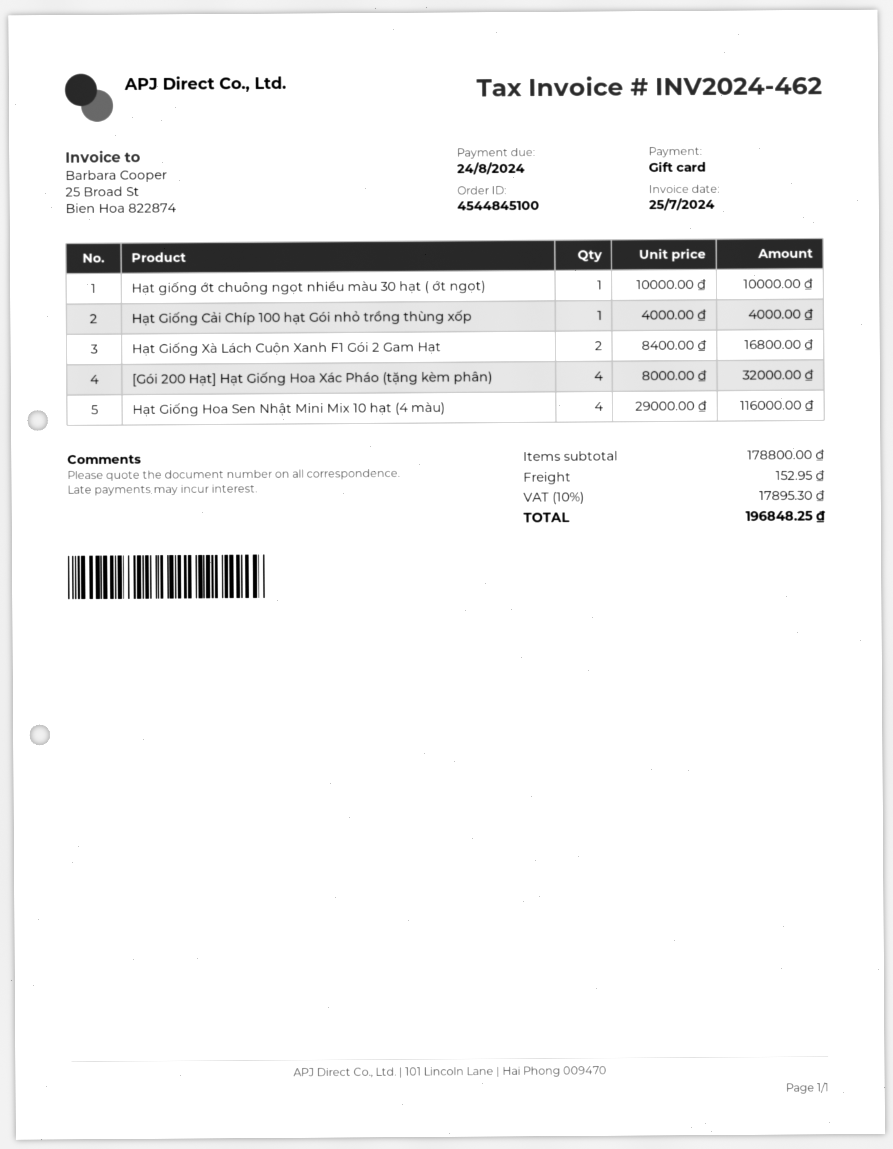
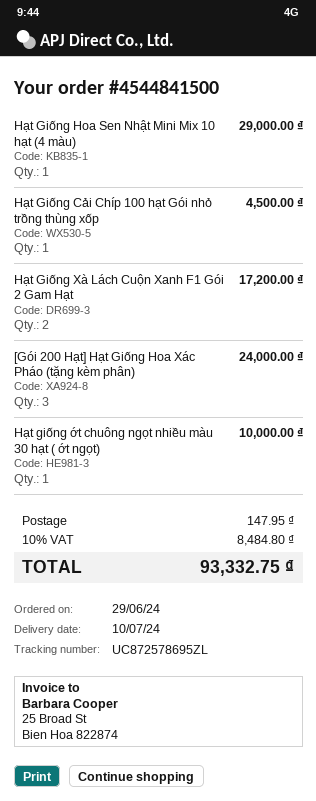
order number: 4544845100 -> 4544841500
Hạt Giống Cải Chíp 100 hạt Gói nhỏ trồng thùng xốp: 1 for 4000.00 -> 1 for 4500.00
Hạt Giống Xà Lách Cuộn Xanh F1 Gói 2 Gam Hạt: 2 for 16800.00 -> 2 for 17200.00
[Gói 200 Hạt] Hạt Giống Hoa Xác Pháo (tặng kèm phân): 4 for 32000.00 -> 3 for 24000.00
Hạt Giống Hoa Sen Nhật Mini Mix 10 hạt (4 màu): 4 for 116000.00 -> 1 for 29000.00
shipping: 152.95 -> 147.95
tax: 10% = 17895.30 -> 10% = 8484.80
total: 196848.25 -> 93332.75

